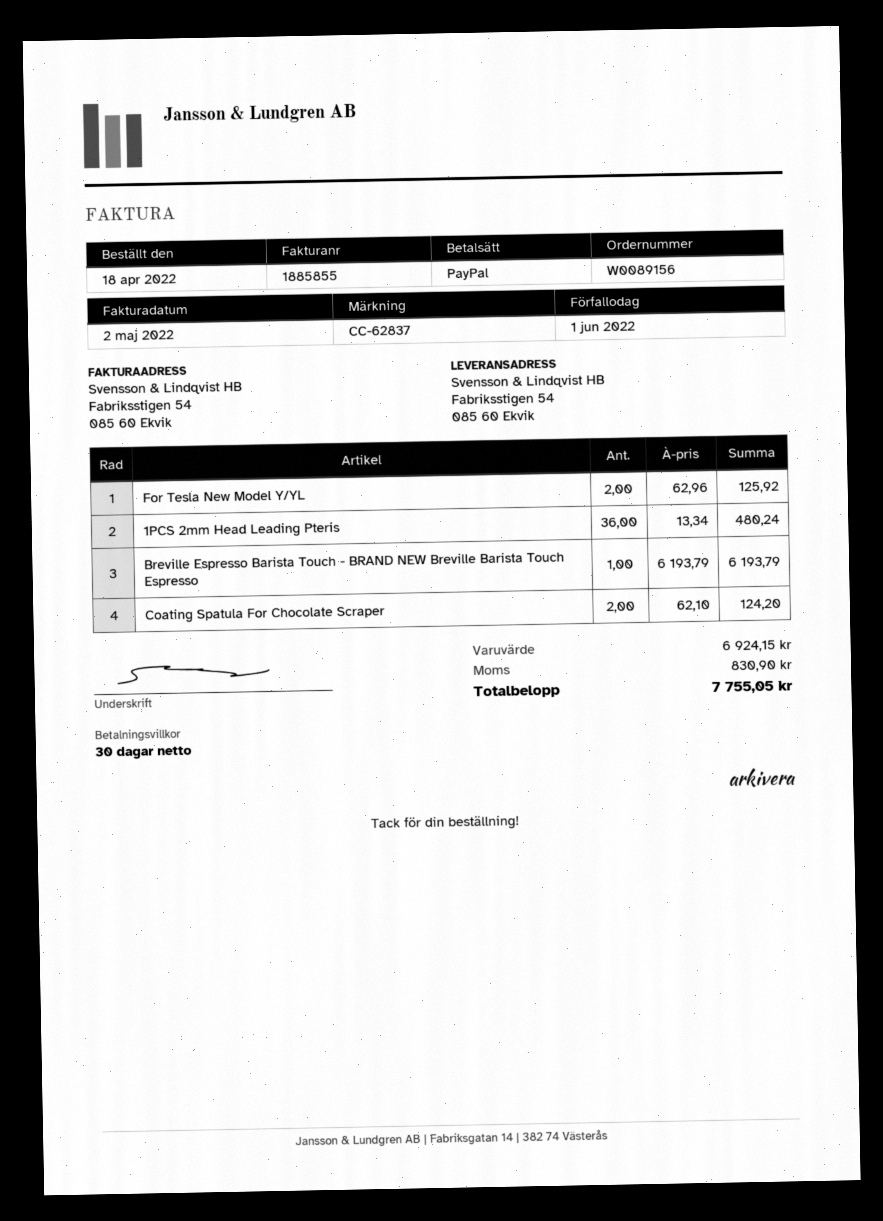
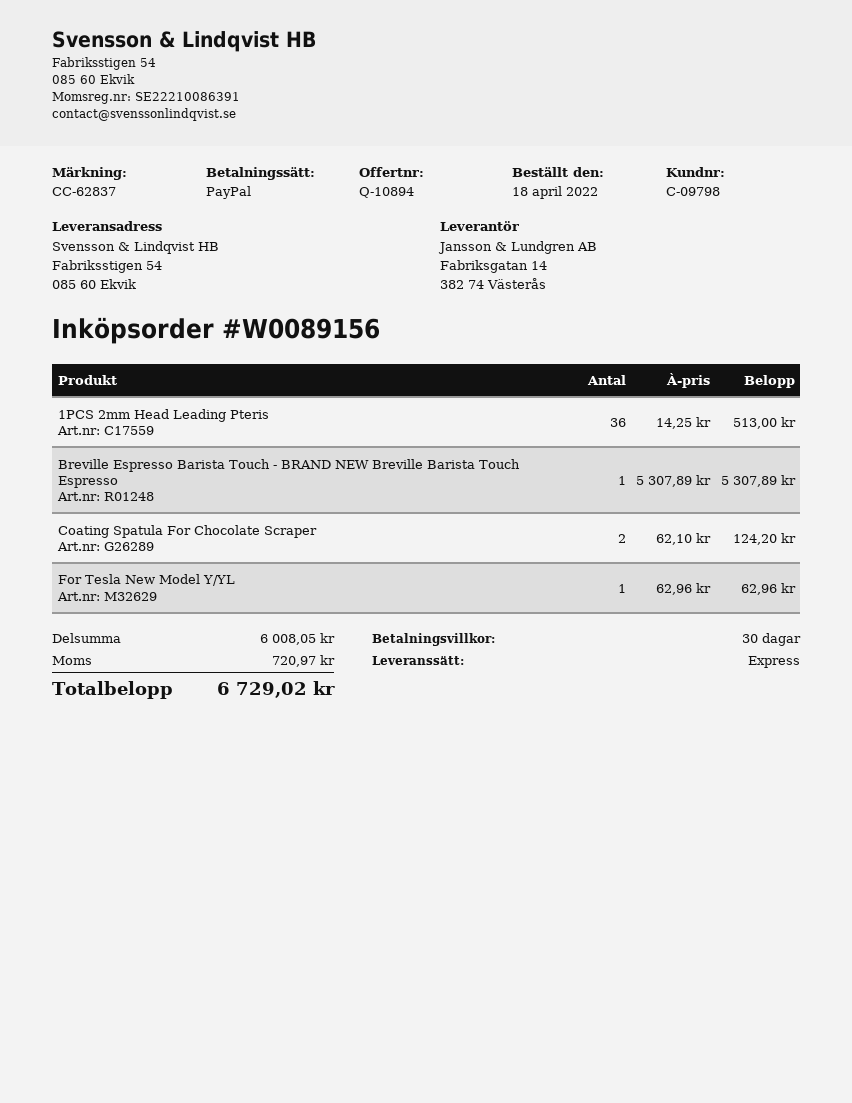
For Tesla New Model Y/YL: 2 x 62.96 = 125.92 -> 1 x 62.96 = 62.96
1PCS 2mm Head Leading Pteris: 36 x 13.34 = 480.24 -> 36 x 14.25 = 513.00
Breville Espresso Barista Touch - BRAND NEW Breville Barista Touch Espresso: 1 x 6193.79 = 6193.79 -> 1 x 5307.89 = 5307.89
subtotal: 6924.15 -> 6008.05
tax: 830.90 -> 720.97
total: 7755.05 -> 6729.02

